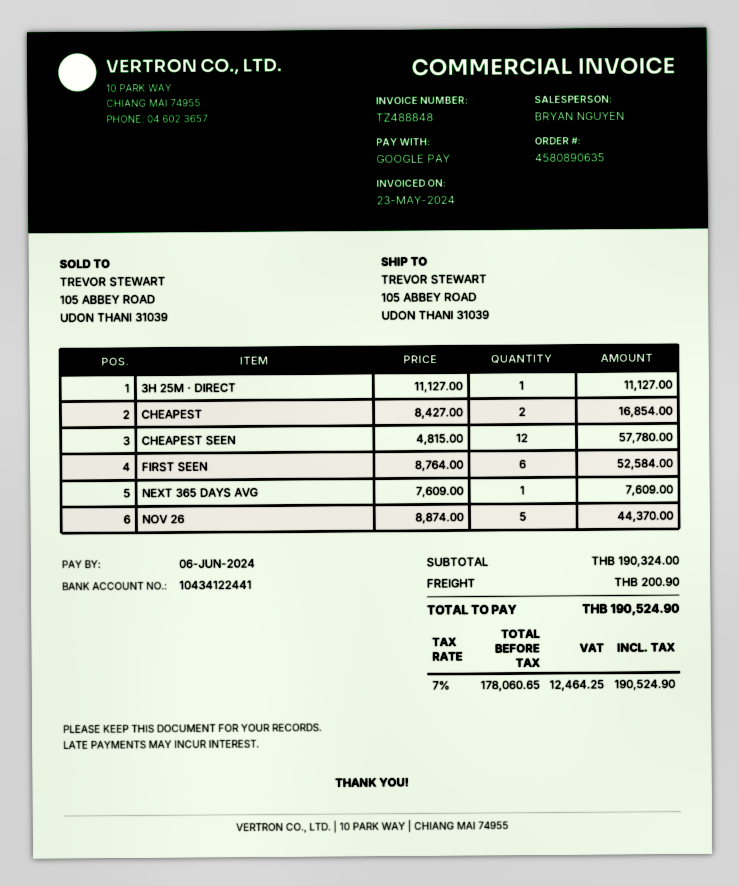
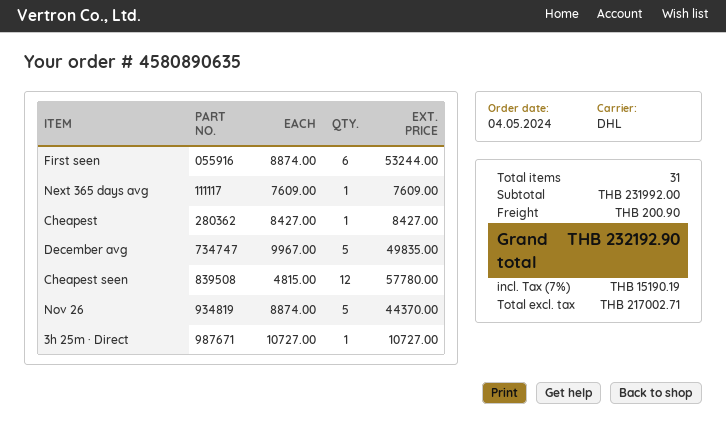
3H 25M · DIRECT: 1 x 11127.00 = 11127.00 -> 1 x 10727.00 = 10727.00
CHEAPEST: 2 x 8427.00 = 16854.00 -> 1 x 8427.00 = 8427.00
FIRST SEEN: 6 x 8764.00 = 52584.00 -> 6 x 8874.00 = 53244.00
December avg: none -> 5 x 9967.00 = 49835.00
subtotal: 190324.00 -> 231992.00
net: 178060.65 -> 217002.71
tax: 7% = 12464.25 -> 7% = 15190.19
total: 190524.90 -> 232192.90

